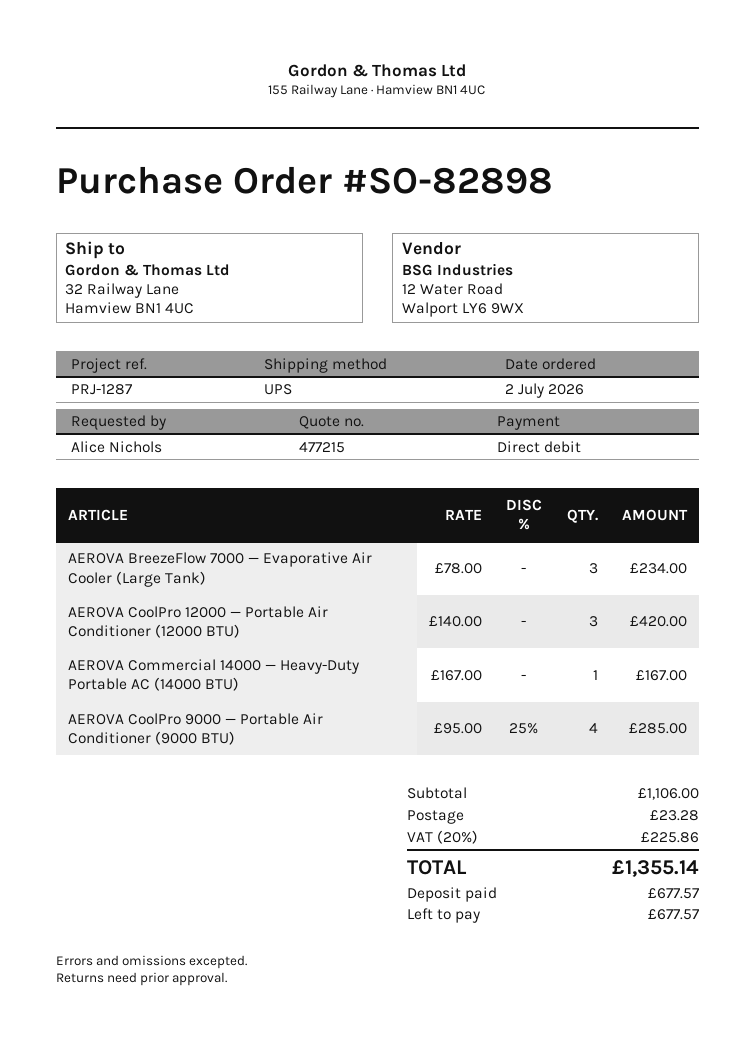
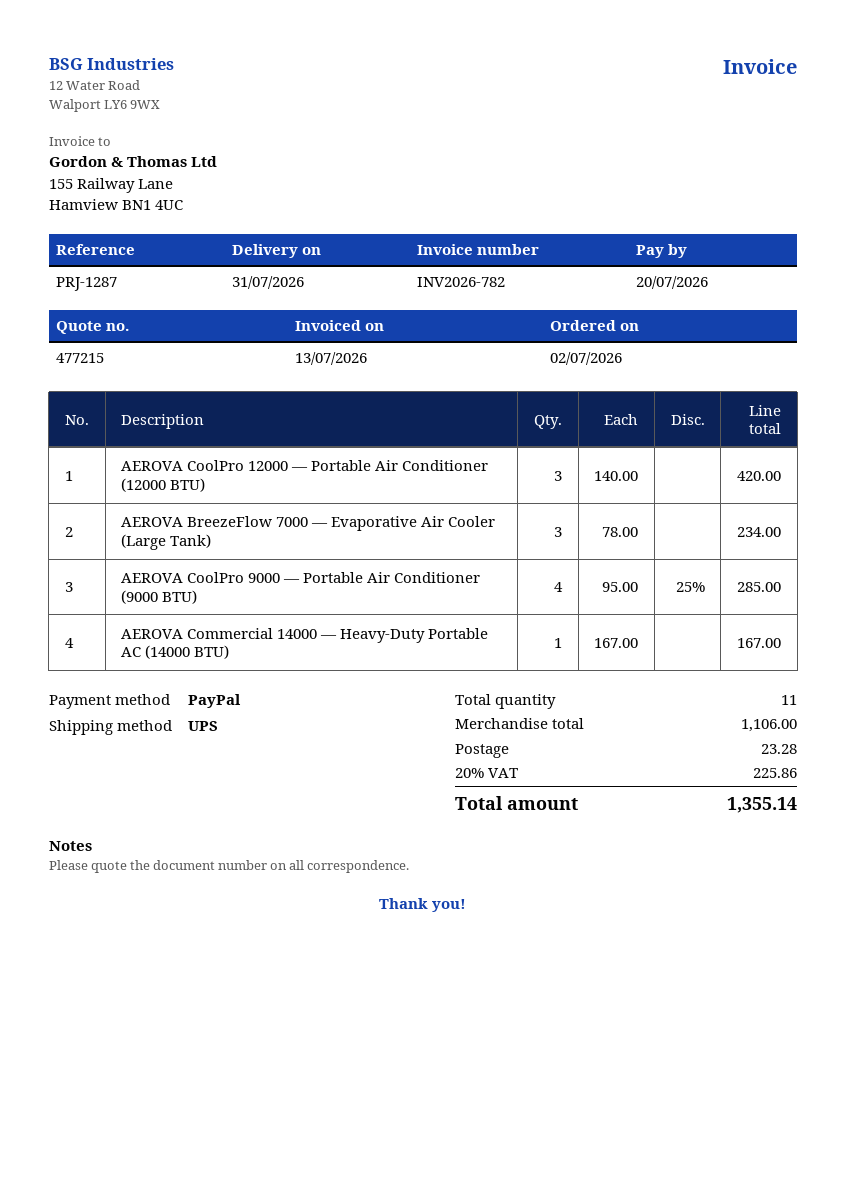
payment method: direct debit -> PayPal

